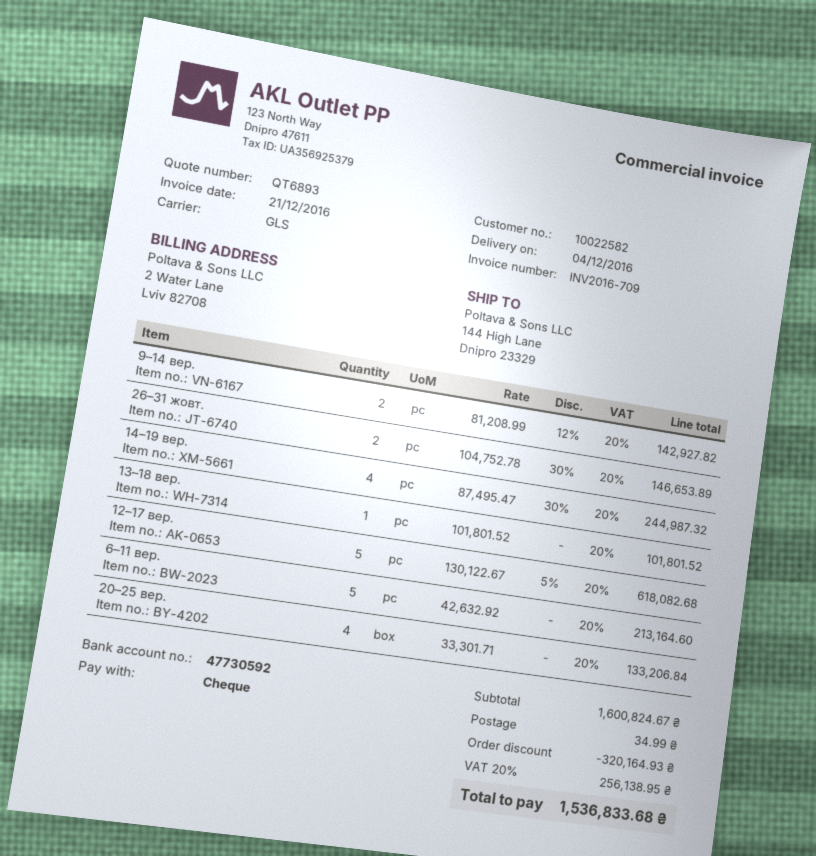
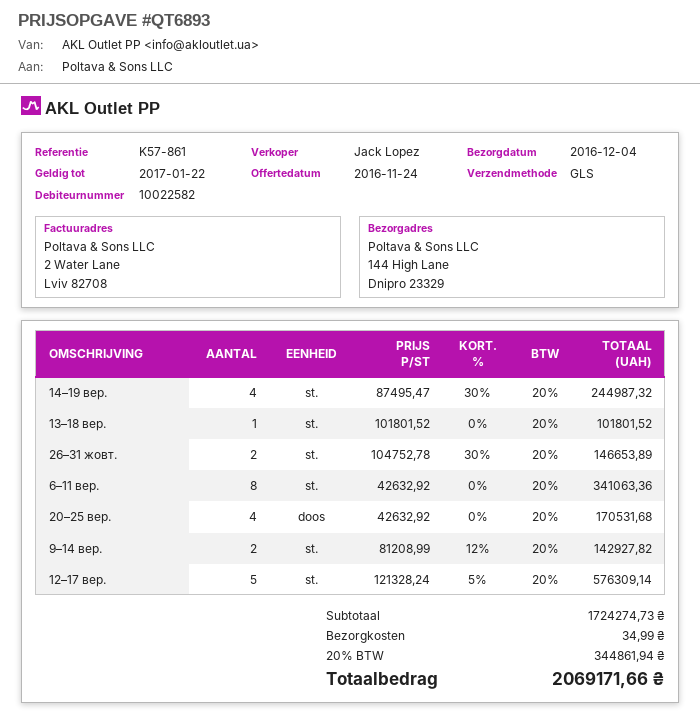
12–17 вер.: 5 x 130122.67 - 5% = 618082.68 -> 5 x 121328.24 - 5% = 576309.14
6–11 вер.: 5 x 42632.92 = 213164.60 -> 8 x 42632.92 = 341063.36
20–25 вер.: 4 x 33301.71 = 133206.84 -> 4 x 42632.92 = 170531.68
subtotal: 1600824.67 -> 1724274.73
discount: 320164.93 -> none
tax: 20% = 256138.95 -> 20% = 344861.94
total: 1536833.68 -> 2069171.66

